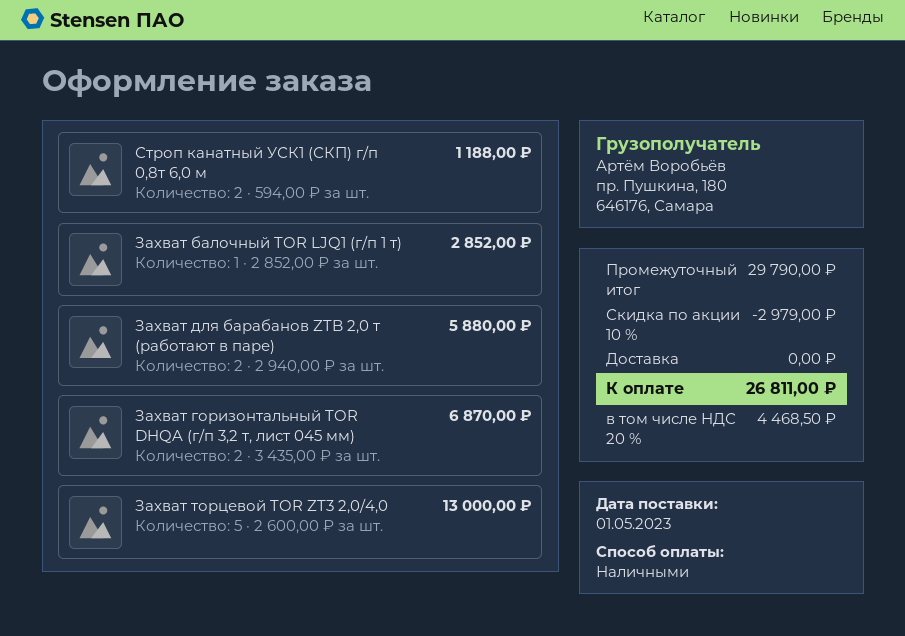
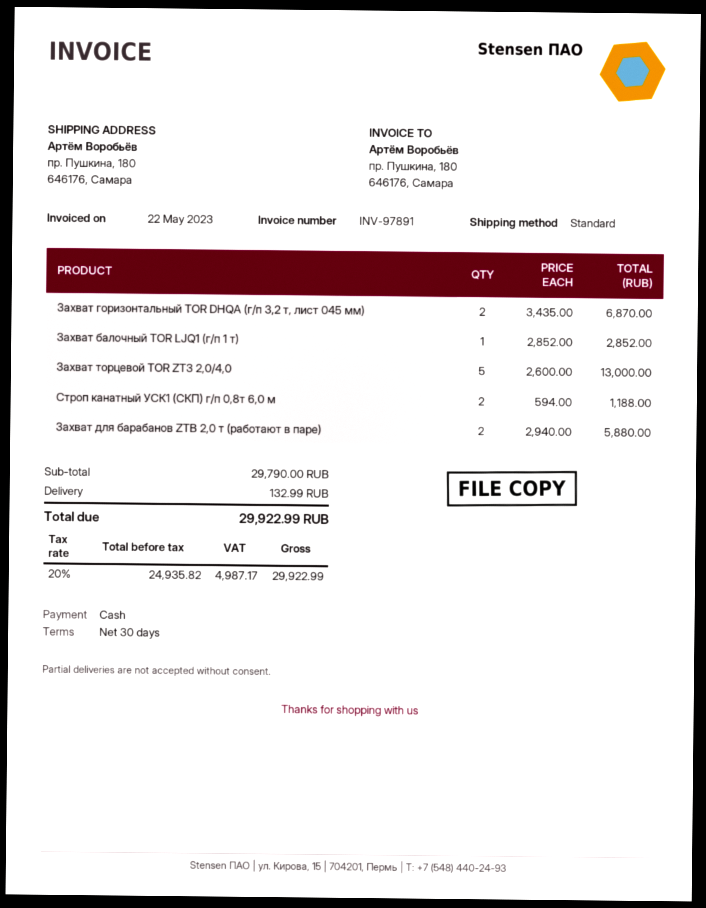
discount: 10% = 2979.00 -> none
shipping: 0.00 -> 132.99
tax: 20% = 4468.50 -> 20% = 4987.17
total: 26811.00 -> 29922.99

